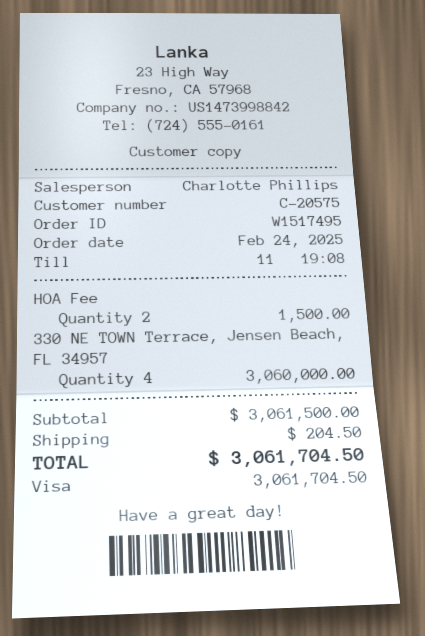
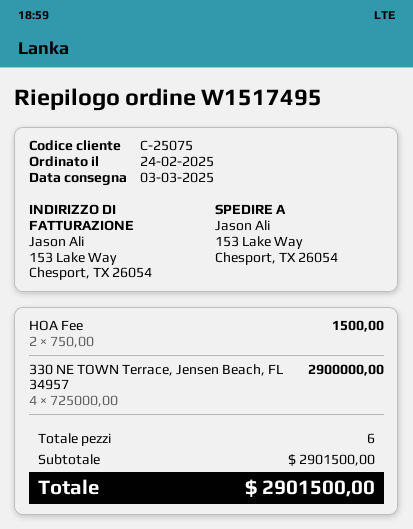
customer number: C-20575 -> C-25075
330 NE TOWN Terrace, Jensen Beach, FL 34957: 4 for 3060000.00 -> 4 for 2900000.00
subtotal: 3061500.00 -> 2901500.00
shipping: 204.50 -> none
total: 3061704.50 -> 2901500.00

